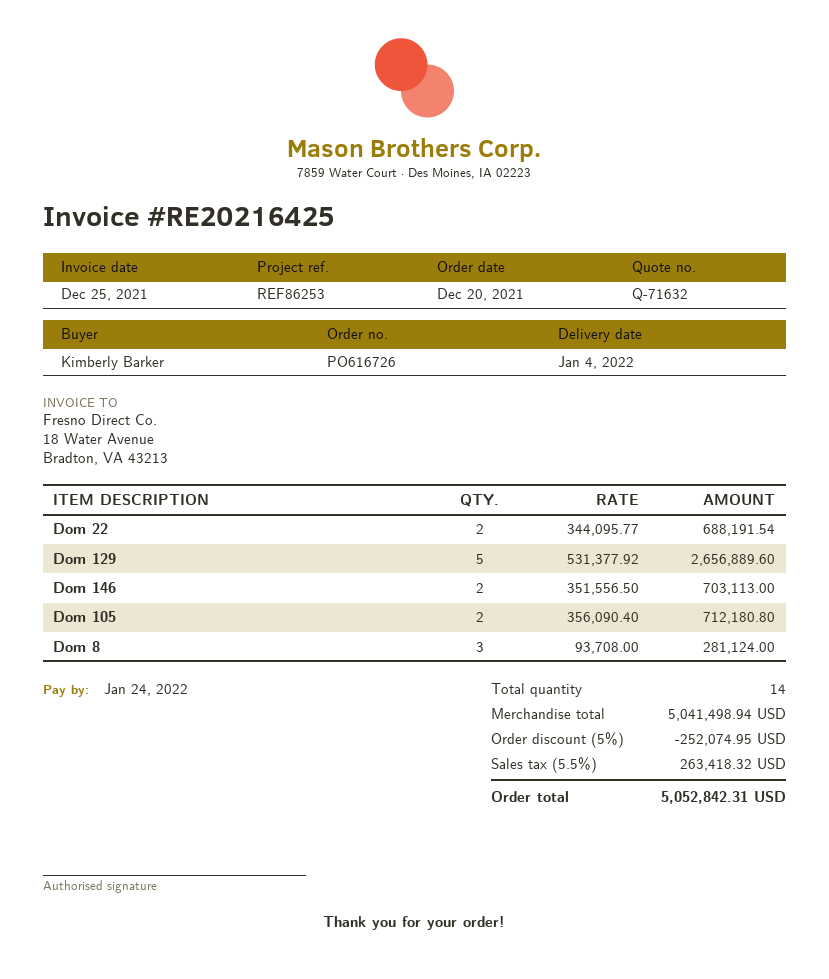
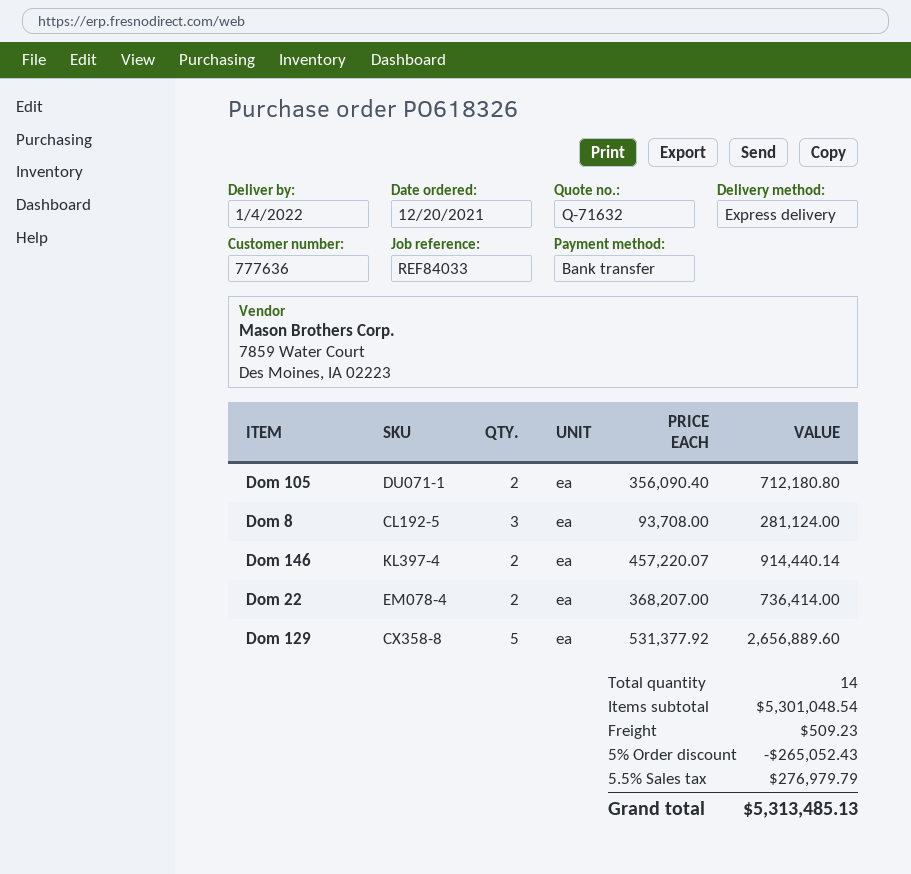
order number: PO616726 -> PO618326
reference: REF86253 -> REF84033
Dom 22: 2 x 344095.77 = 688191.54 -> 2 x 368207.00 = 736414.00
Dom 146: 2 x 351556.50 = 703113.00 -> 2 x 457220.07 = 914440.14
subtotal: 5041498.94 -> 5301048.54
discount: 5% = 252074.95 -> 5% = 265052.43
shipping: none -> 509.23
tax: 5.5% = 263418.32 -> 5.5% = 276979.79
total: 5052842.31 -> 5313485.13

